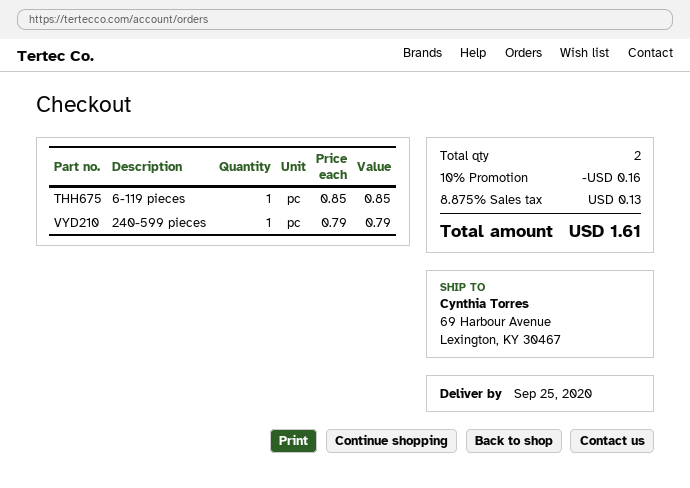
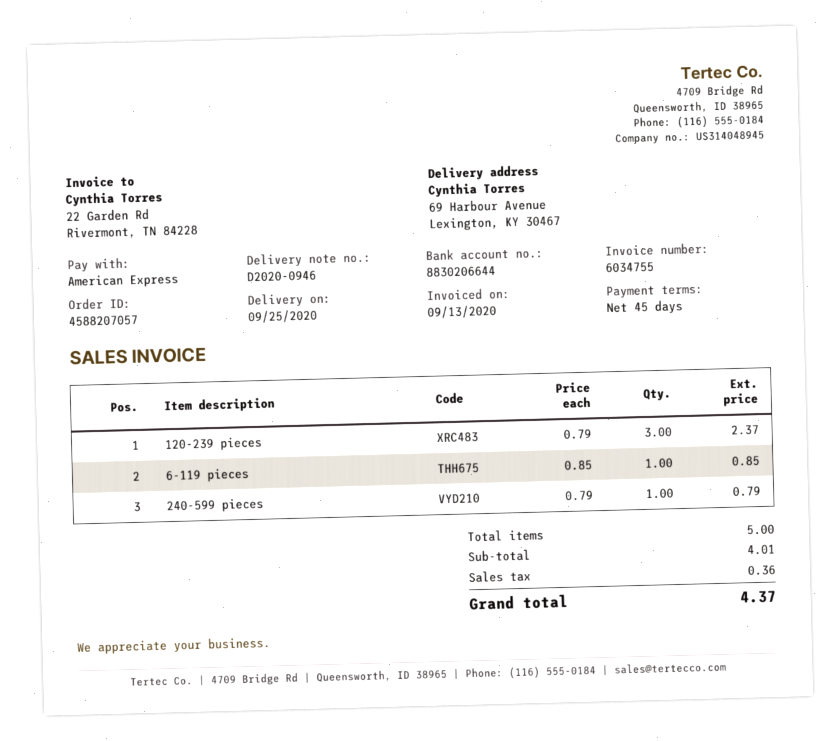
120-239 pieces: none -> 3 x 0.79 = 2.37
total quantity: 2 -> 5
discount: 10% = 0.16 -> none
tax: 0.13 -> 0.36
total: 1.61 -> 4.37

